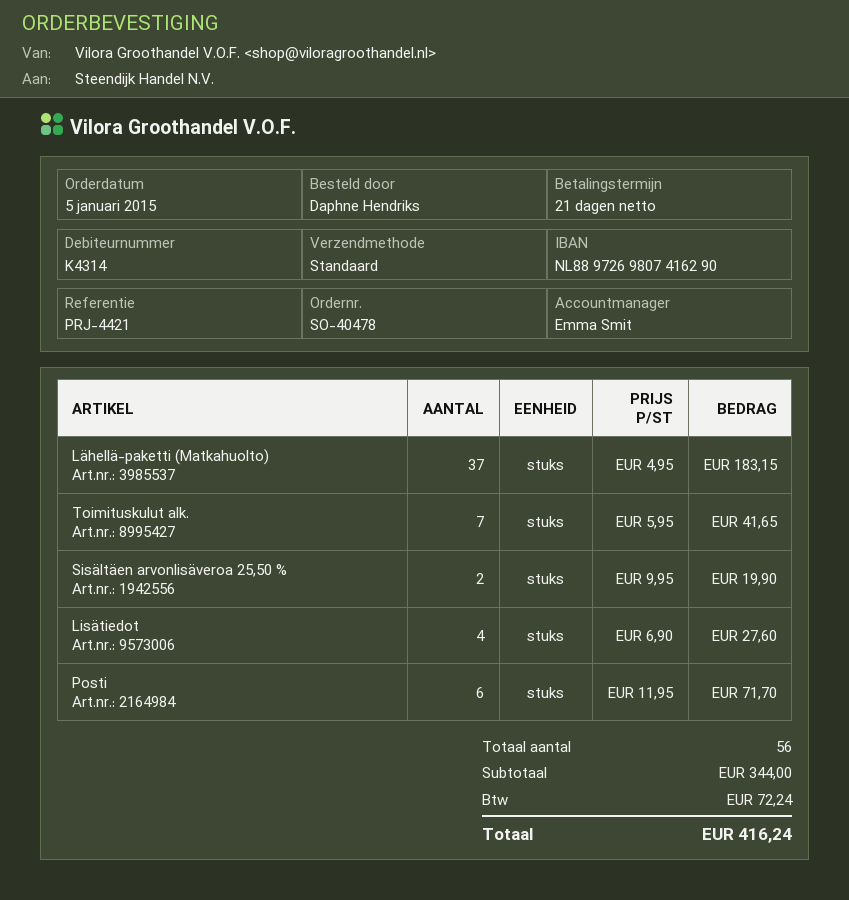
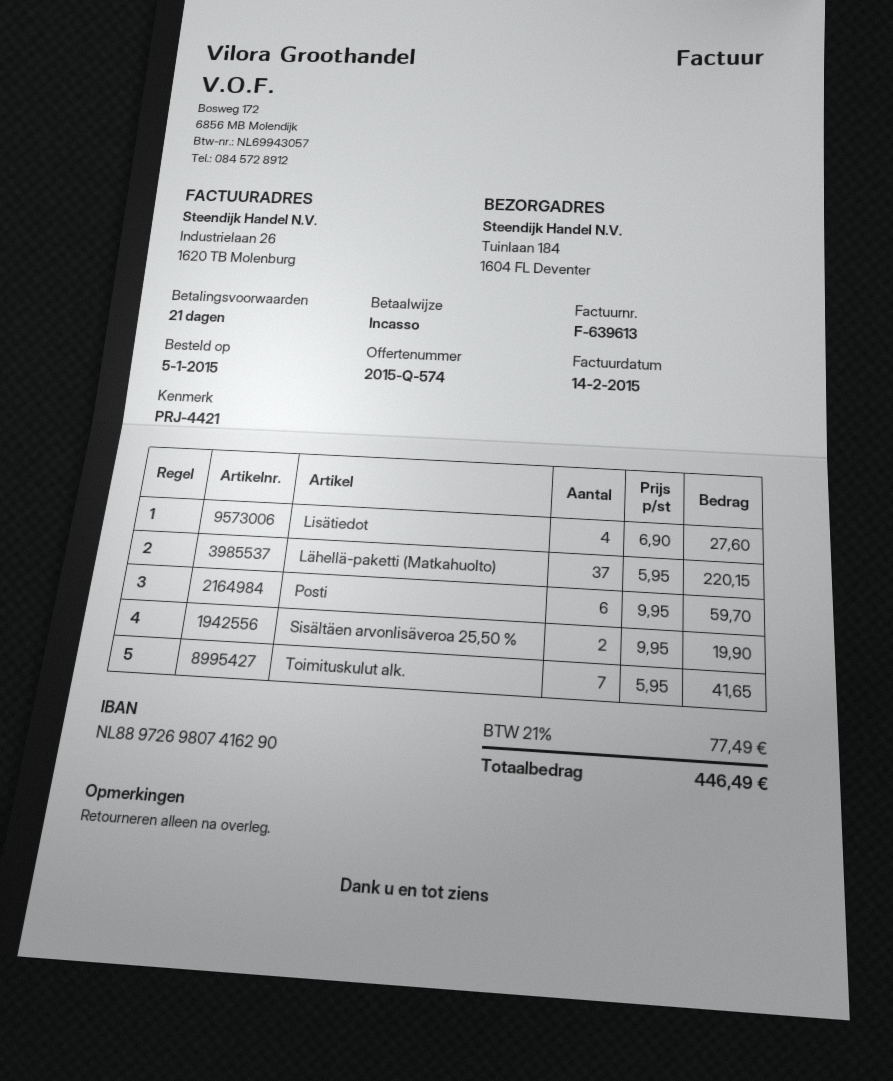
Lähellä-paketti (Matkahuolto): 37 x 4.95 = 183.15 -> 37 x 5.95 = 220.15
Posti: 6 x 11.95 = 71.70 -> 6 x 9.95 = 59.70
tax: 72.24 -> 77.49
total: 416.24 -> 446.49

